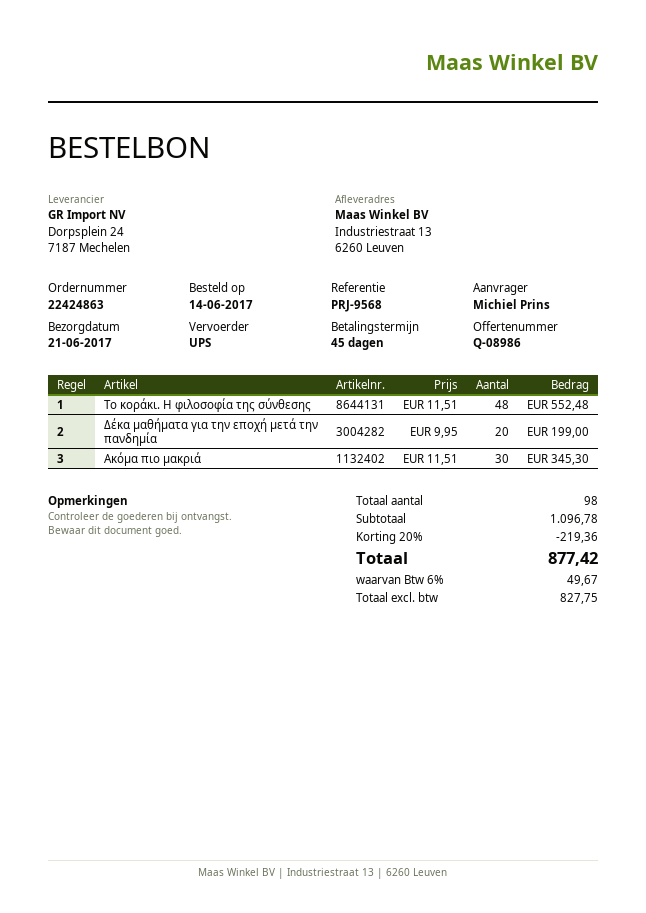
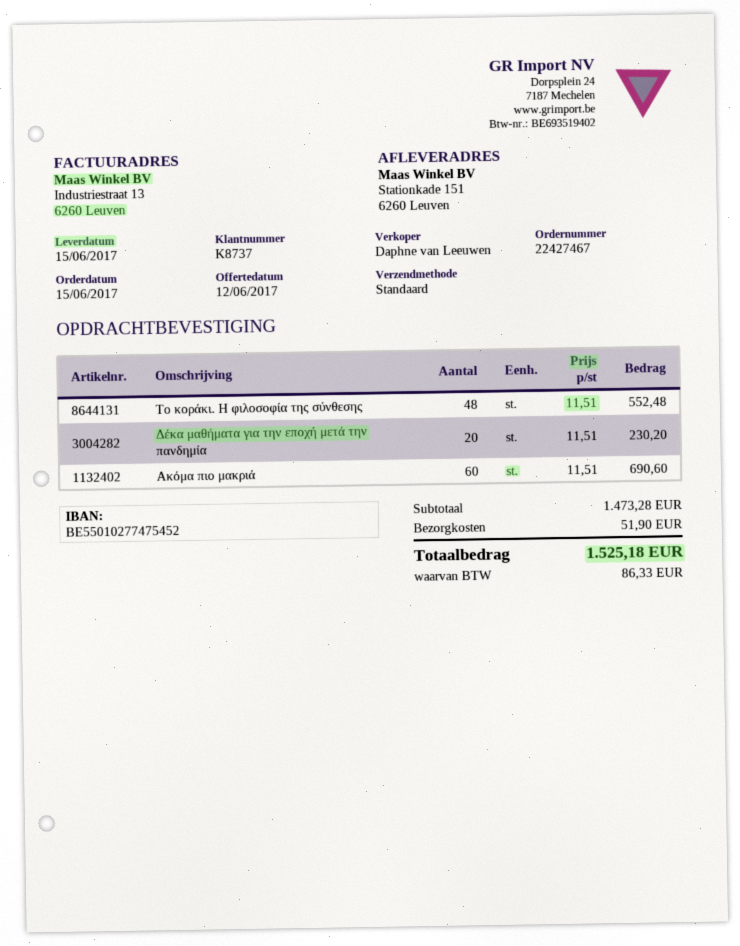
order number: 22424863 -> 22427467
order date: 2017-06-14 -> 2017-06-15
delivery date: 2017-06-21 -> 2017-06-15
shipping method: UPS -> standard
ship to: Industriestraat 13, 6260 Leuven -> Stationkade 151, 6260 Leuven
Δέκα μαθήματα για την εποχή μετά την πανδημία: 20 x 9.95 = 199.00 -> 20 x 11.51 = 230.20
Ακόμα πιο μακριά: 30 x 11.51 = 345.30 -> 60 x 11.51 = 690.60
subtotal: 1096.78 -> 1473.28
discount: 20% = 219.36 -> none
shipping: none -> 51.90
tax: 49.67 -> 86.33
total: 877.42 -> 1525.18

